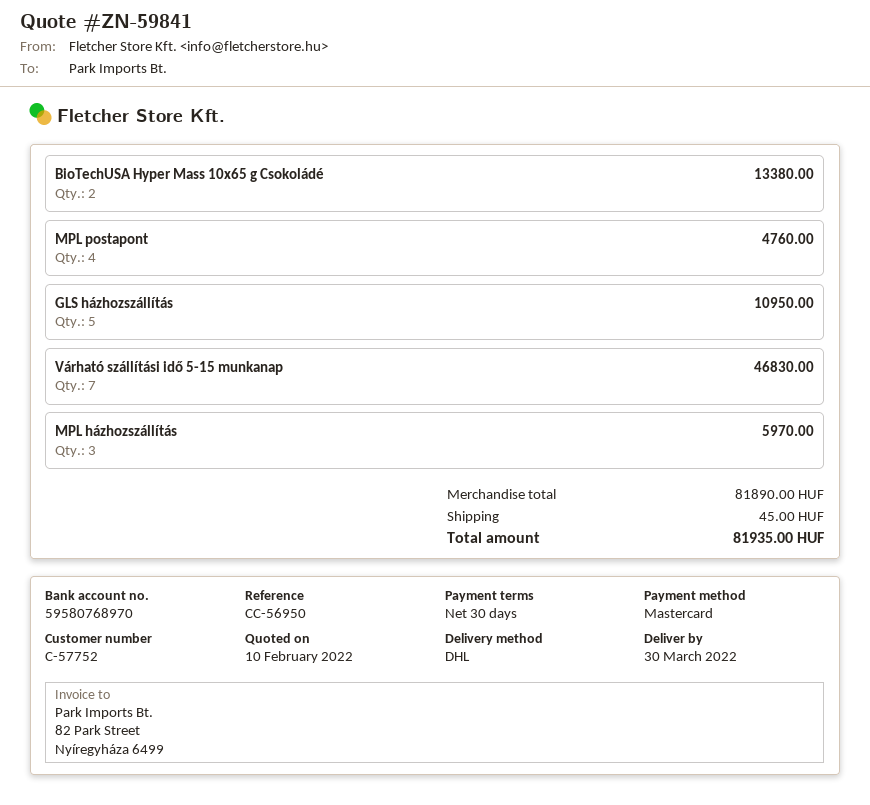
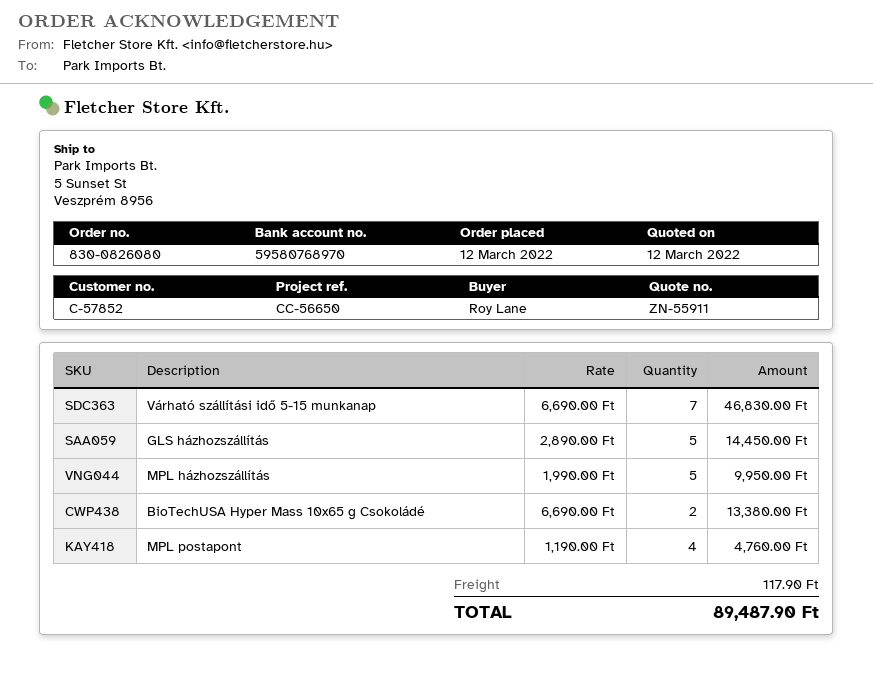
quote number: ZN-59841 -> ZN-55911
quote date: 2022-02-10 -> 2022-03-12
customer number: C-57752 -> C-57852
reference: CC-56950 -> CC-56650
GLS házhozszállítás: 5 for 10950.00 -> 5 for 14450.00
MPL házhozszállítás: 3 for 5970.00 -> 5 for 9950.00
shipping: 45.00 -> 117.90
total: 81935.00 -> 89487.90

